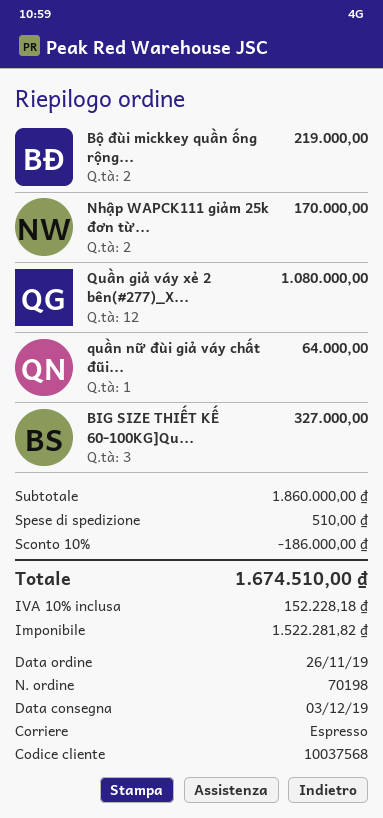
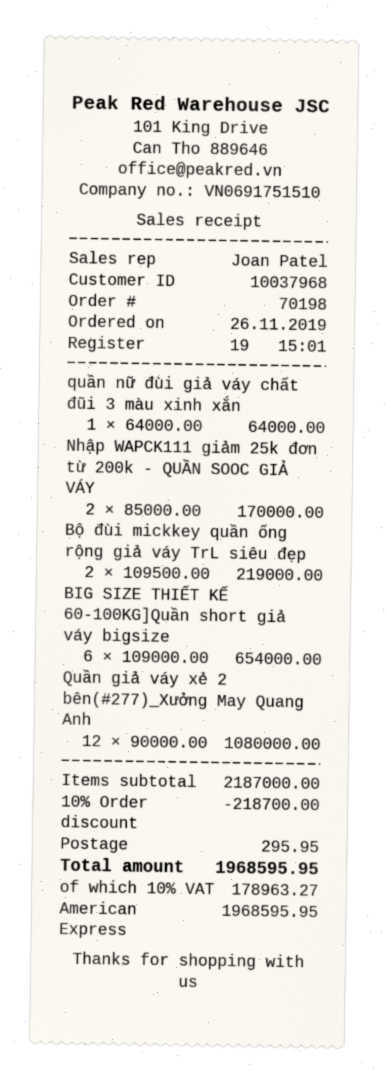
customer number: 10037568 -> 10037968
BIG SIZE THIẾT KẾ 60-100KG]Qu...: 3 for 327000.00 -> 6 for 654000.00
subtotal: 1860000.00 -> 2187000.00
discount: 10% = 186000.00 -> 10% = 218700.00
shipping: 510.00 -> 295.95
tax: 10% = 152228.18 -> 10% = 178963.27
total: 1674510.00 -> 1968595.95

